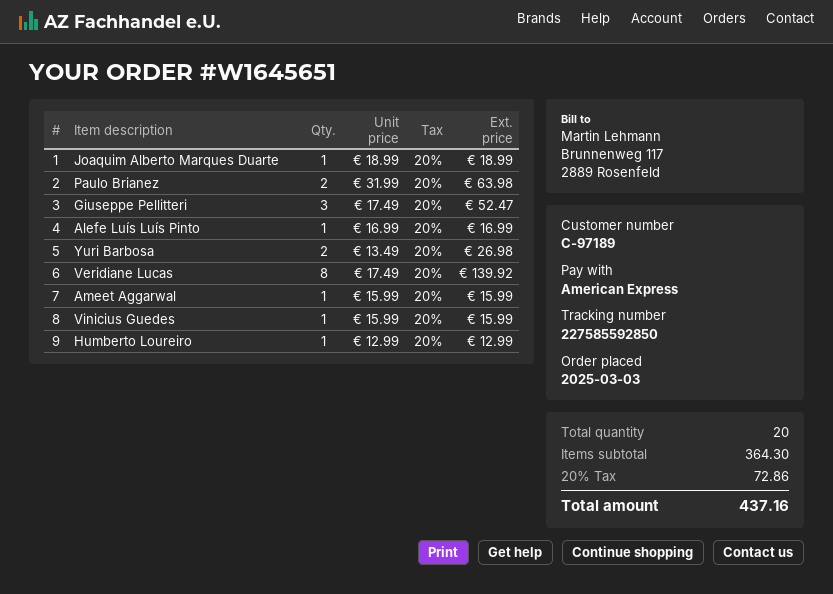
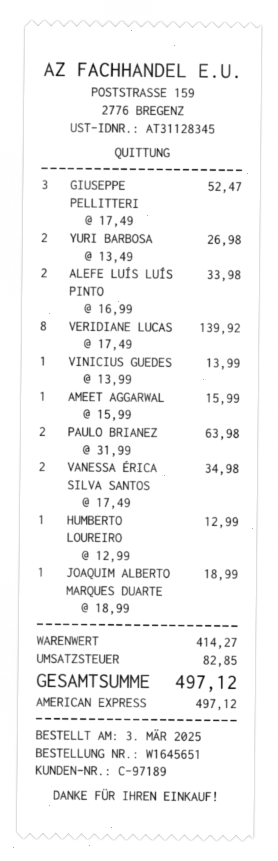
Alefe Luís Luís Pinto: 1 x 16.99 = 16.99 -> 2 x 16.99 = 33.98
Vinicius Guedes: 1 x 15.99 = 15.99 -> 1 x 13.99 = 13.99
VANESSA ÉRICA SILVA SANTOS: none -> 2 x 17.49 = 34.98
subtotal: 364.30 -> 414.27
tax: 72.86 -> 82.85
total: 437.16 -> 497.12

